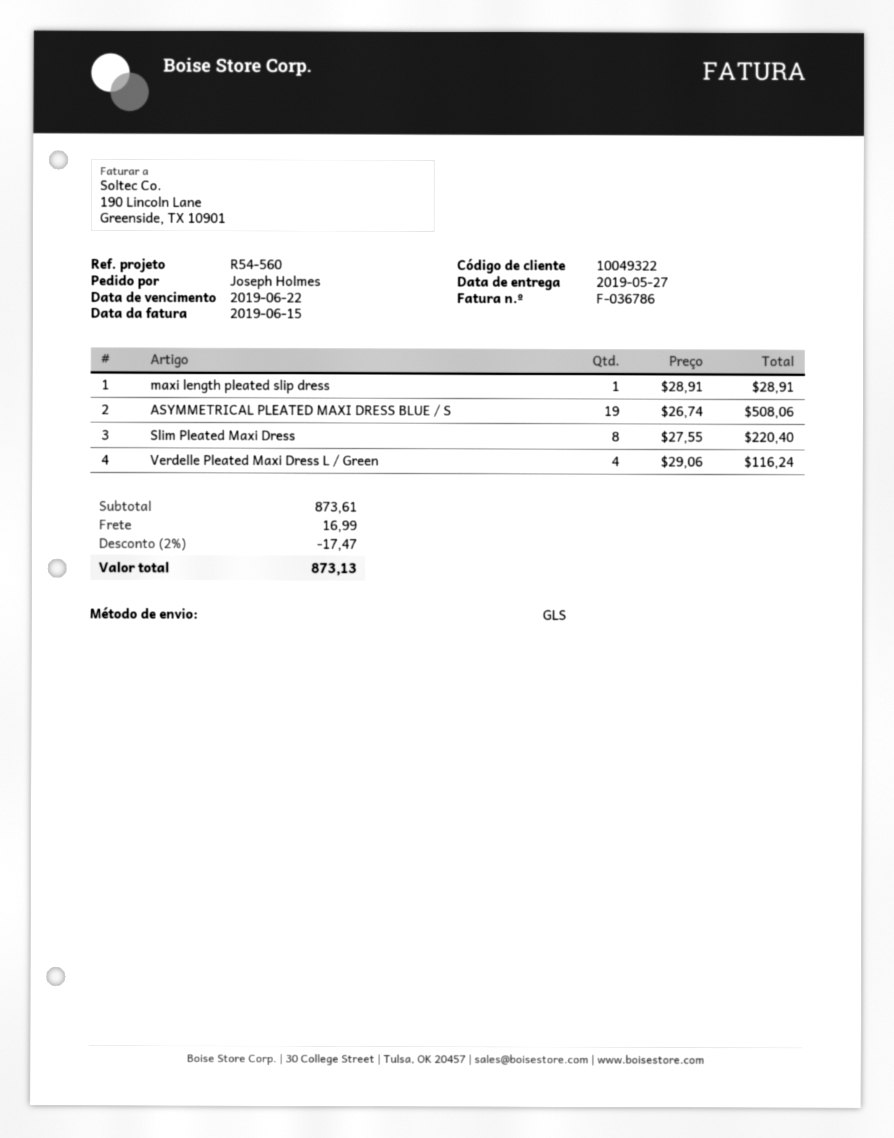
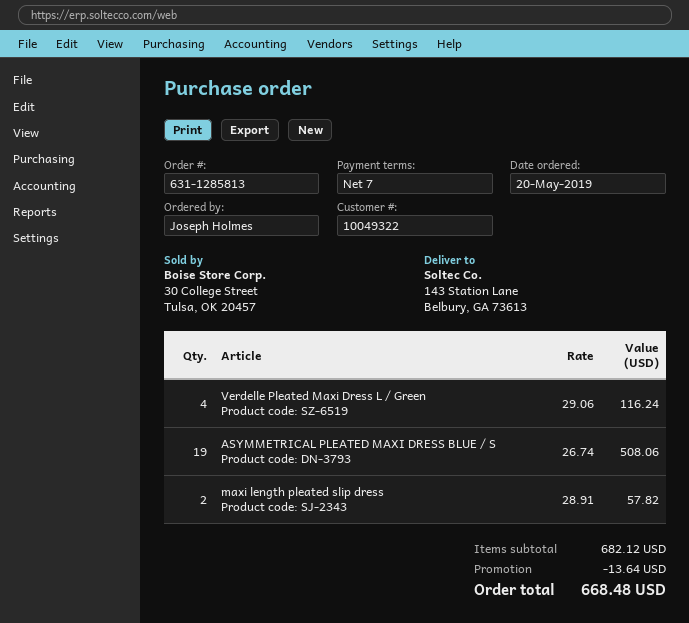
maxi length pleated slip dress: 1 x 28.91 = 28.91 -> 2 x 28.91 = 57.82
Slim Pleated Maxi Dress: 8 x 27.55 = 220.40 -> none
subtotal: 873.61 -> 682.12
discount: 17.47 -> 13.64
shipping: 16.99 -> none
total: 873.13 -> 668.48

